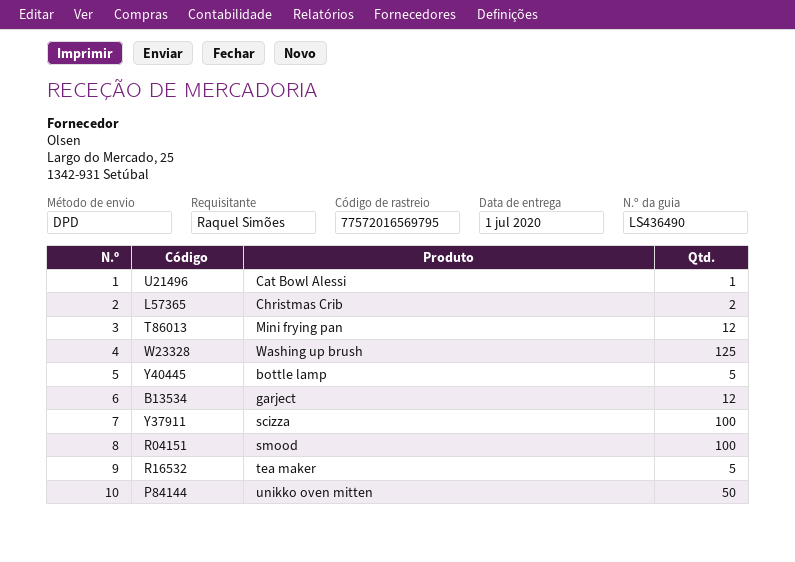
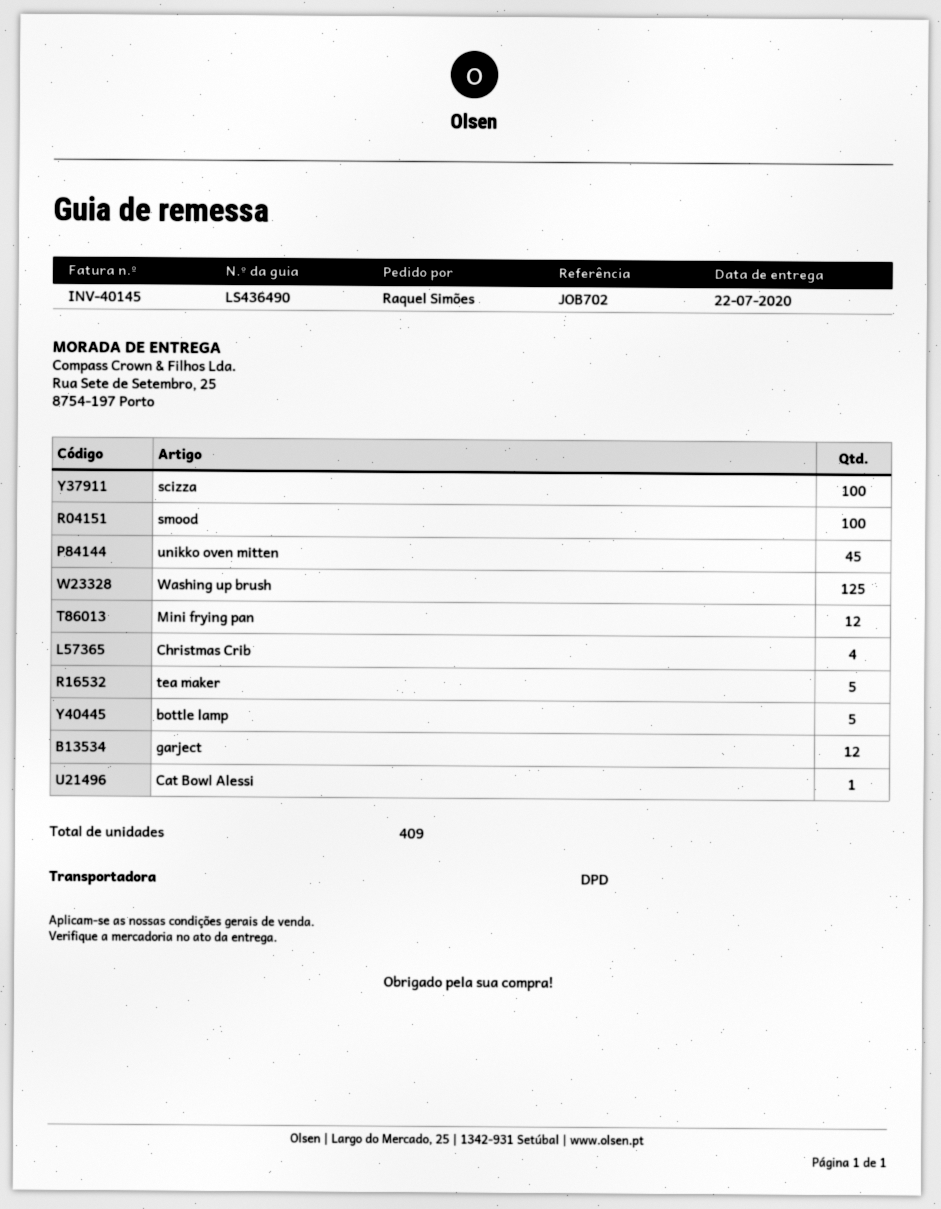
delivery date: 2020-07-01 -> 2020-07-22
Christmas Crib: 2 -> 4
unikko oven mitten: 50 -> 45

